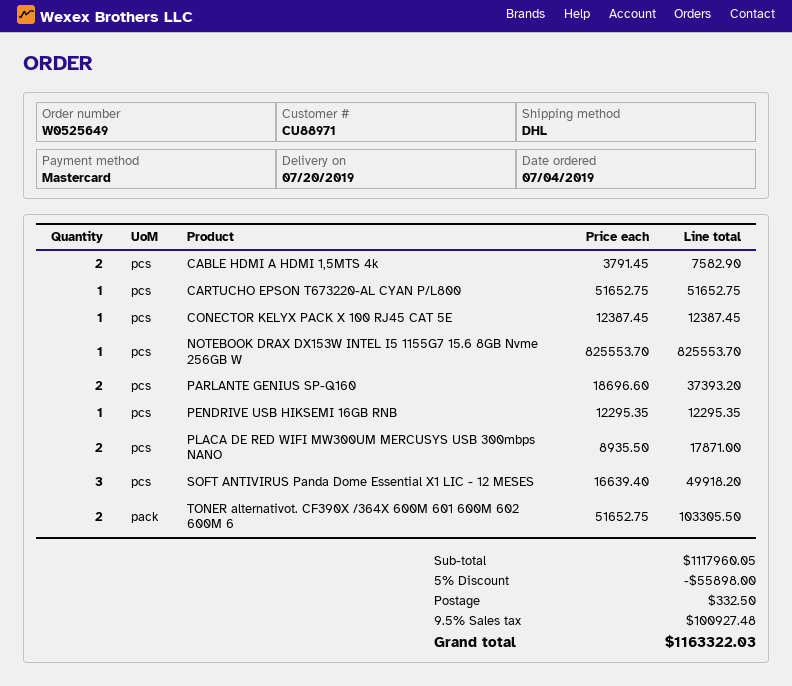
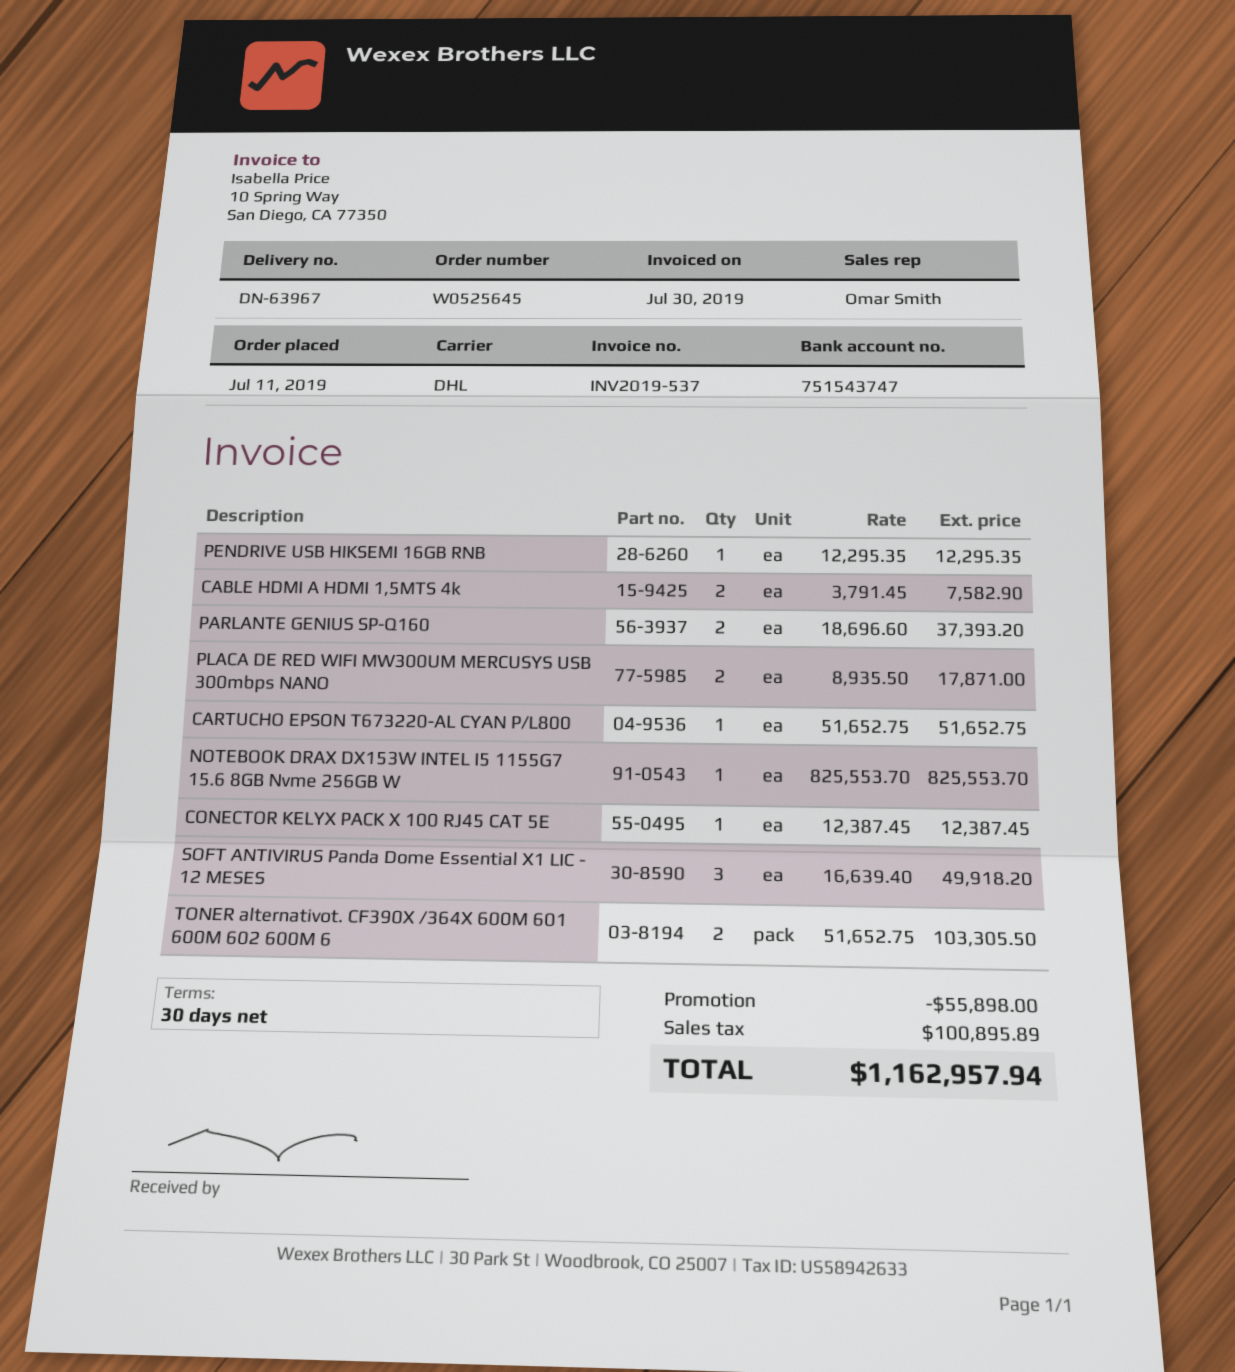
order number: W0525649 -> W0525645
order date: 2019-07-04 -> 2019-07-11
shipping: 332.50 -> none
tax: 100927.48 -> 100895.89
total: 1163322.03 -> 1162957.94

